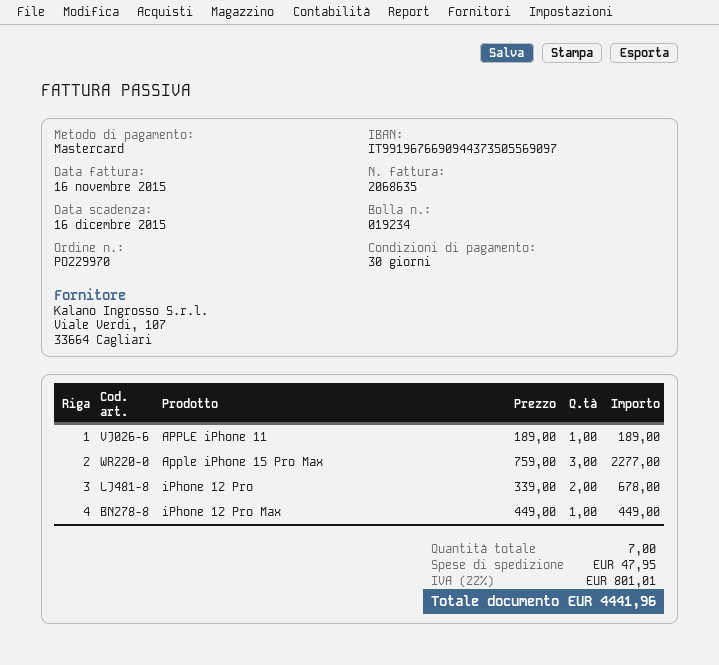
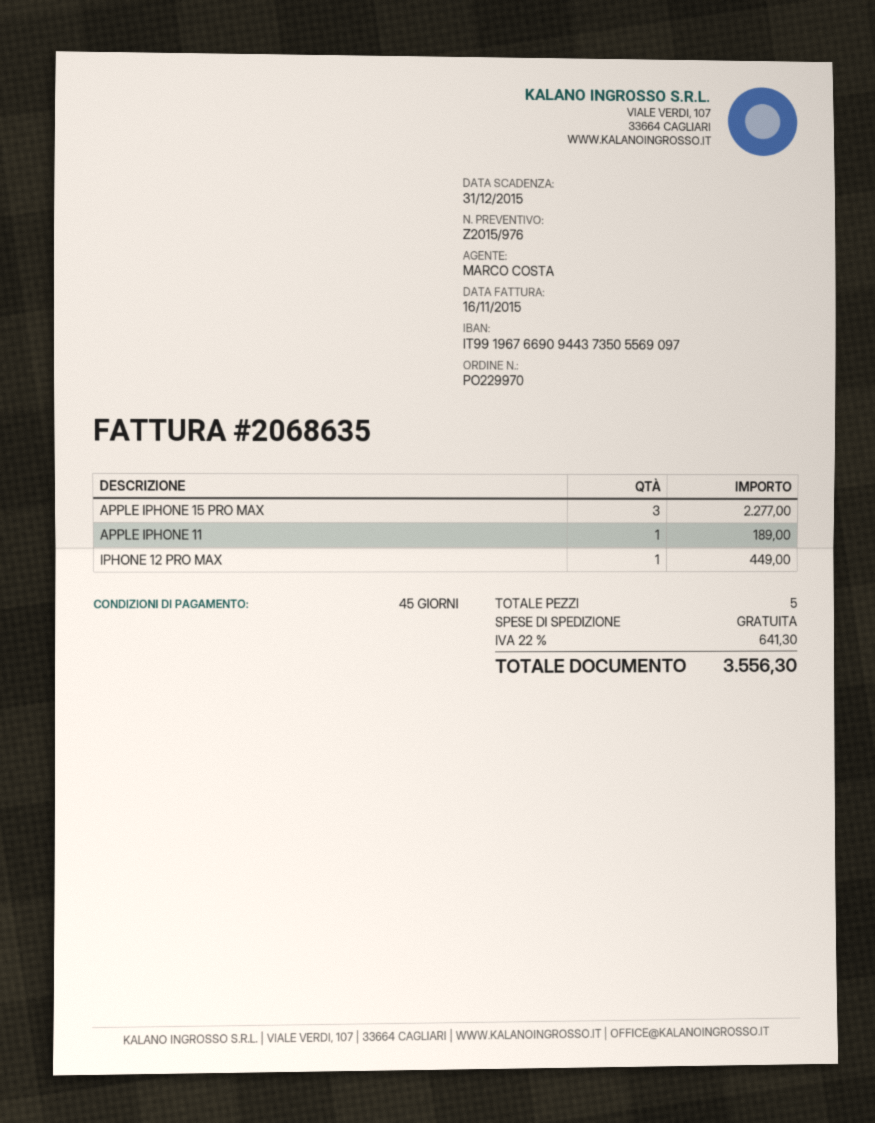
payment terms: 30 days -> 45 days
due date: 2015-12-16 -> 2015-12-31
iPhone 12 Pro: 2 for 678.00 -> none
total quantity: 7 -> 5
shipping: 47.95 -> 0.00
tax: 22% = 801.01 -> 22% = 641.30
total: 4441.96 -> 3556.30

